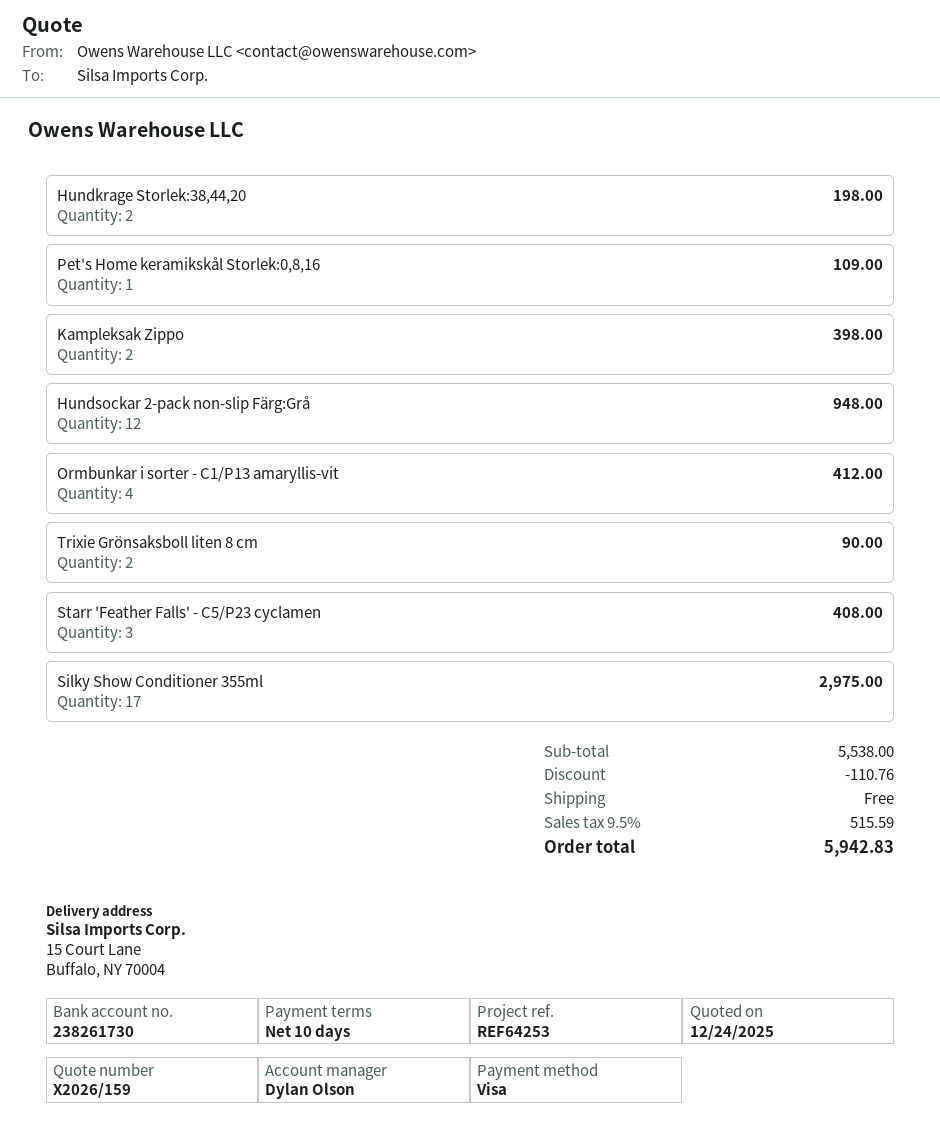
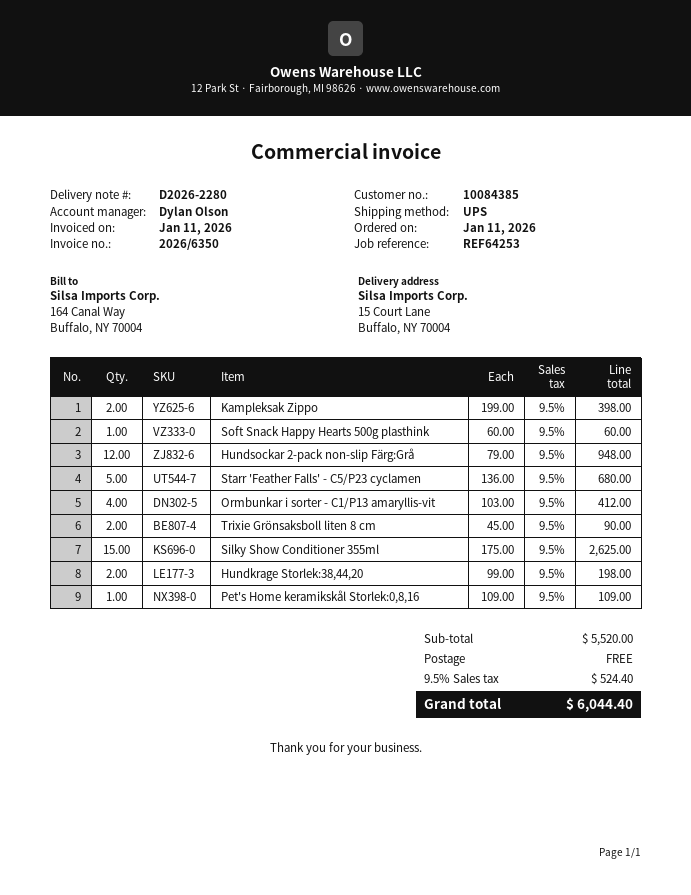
Starr 'Feather Falls' - C5/P23 cyclamen: 3 for 408.00 -> 5 for 680.00
Silky Show Conditioner 355ml: 17 for 2975.00 -> 15 for 2625.00
Soft Snack Happy Hearts 500g plasthink: none -> 1 for 60.00
subtotal: 5538.00 -> 5520.00
discount: 110.76 -> none
tax: 9.5% = 515.59 -> 9.5% = 524.40
total: 5942.83 -> 6044.40

